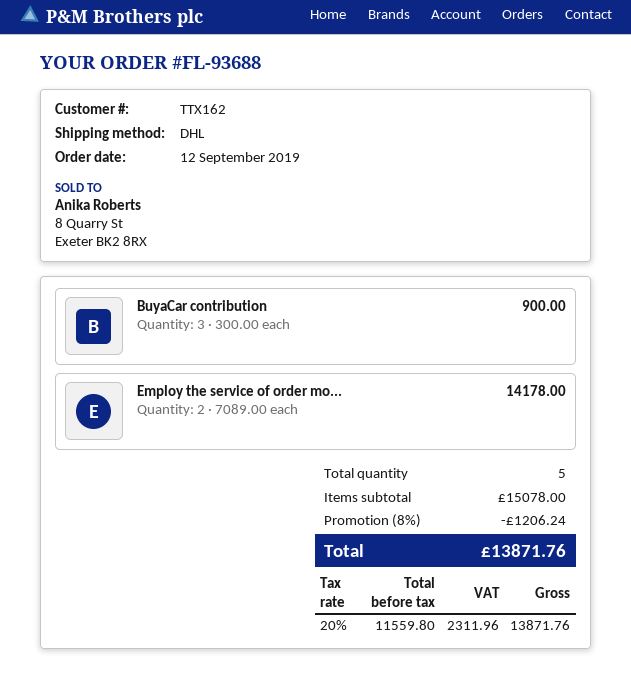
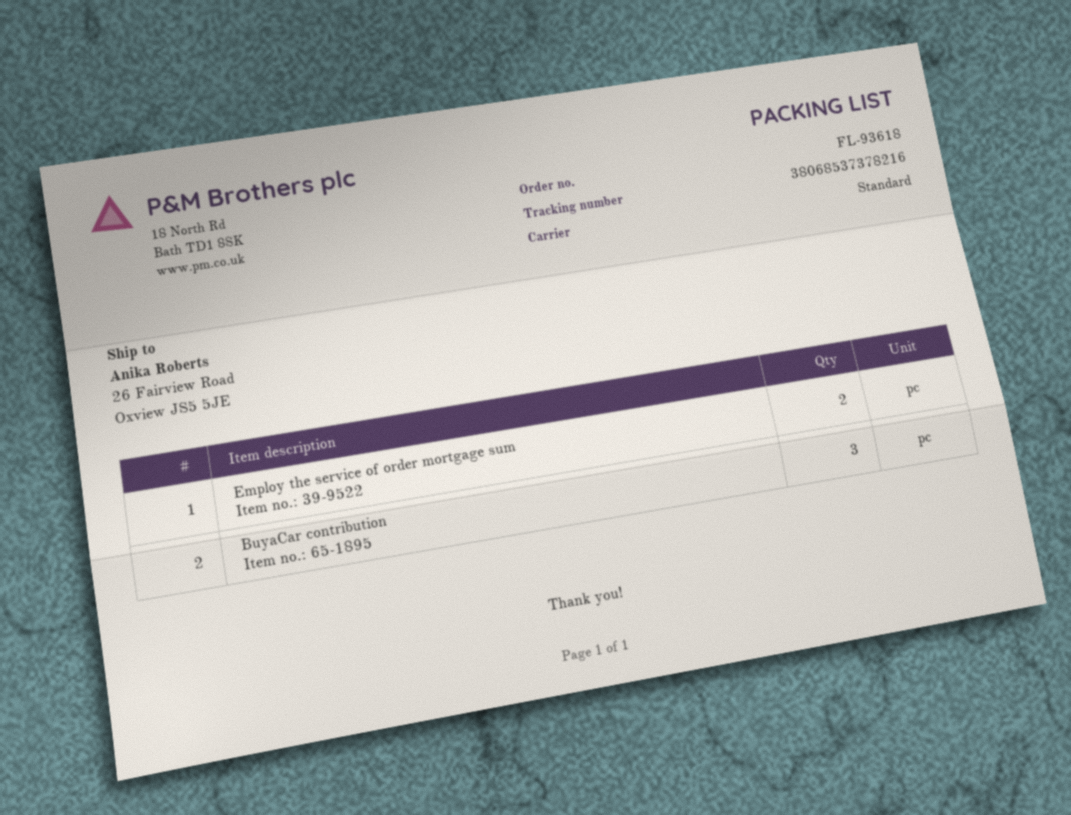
order number: FL-93688 -> FL-93618
shipping method: DHL -> standard

